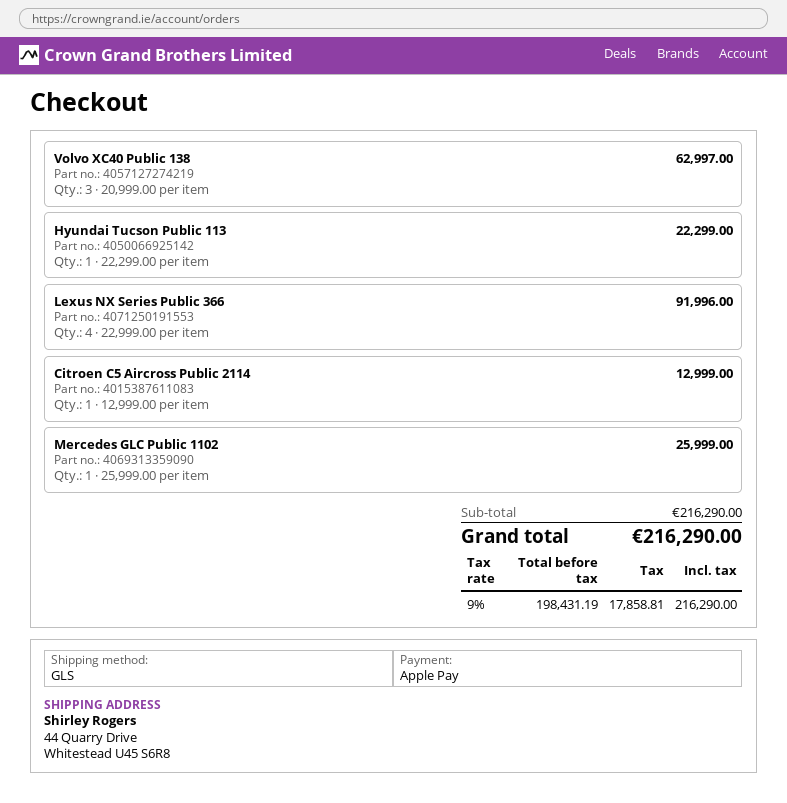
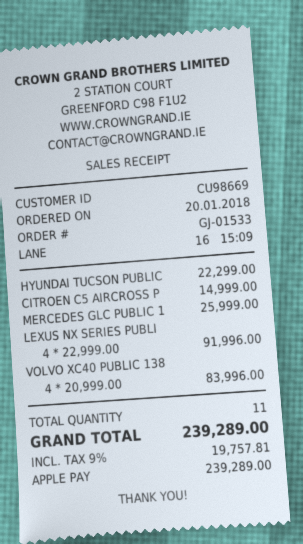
Volvo XC40 Public 138: 3 x 20999.00 = 62997.00 -> 4 x 20999.00 = 83996.00
Citroen C5 Aircross Public 2114: 1 x 12999.00 = 12999.00 -> 1 x 14999.00 = 14999.00
tax: 9% = 17858.81 -> 9% = 19757.81
total: 216290.00 -> 239289.00

